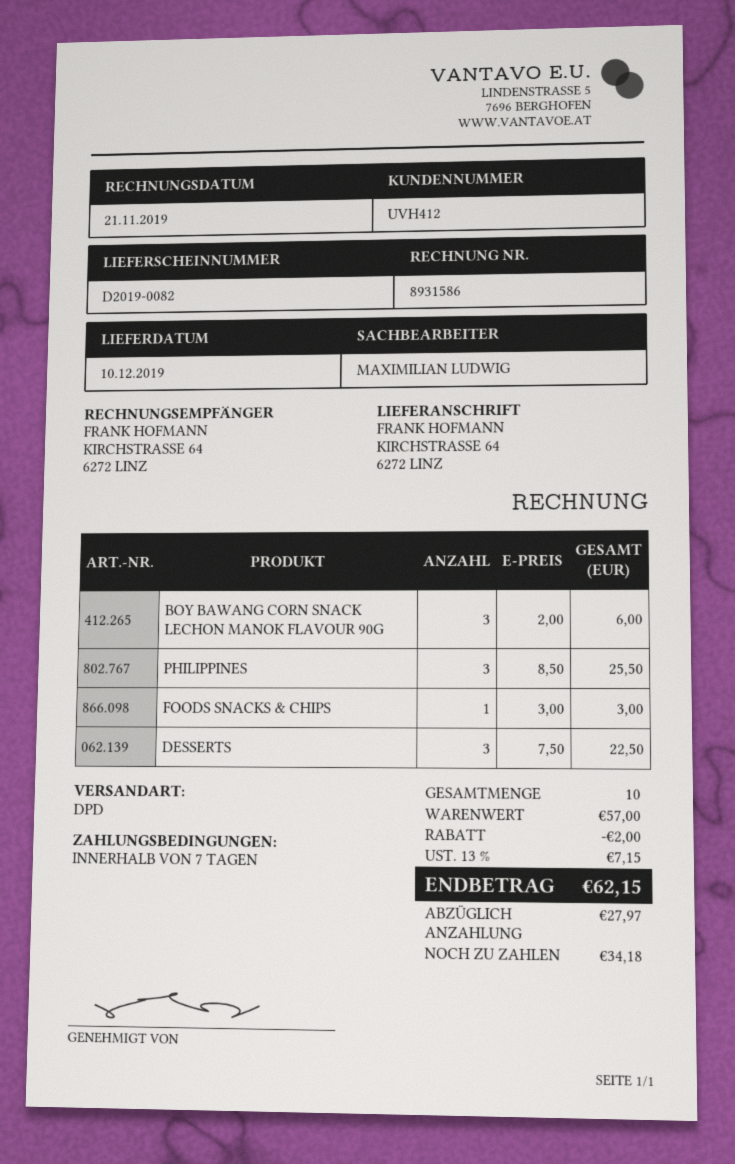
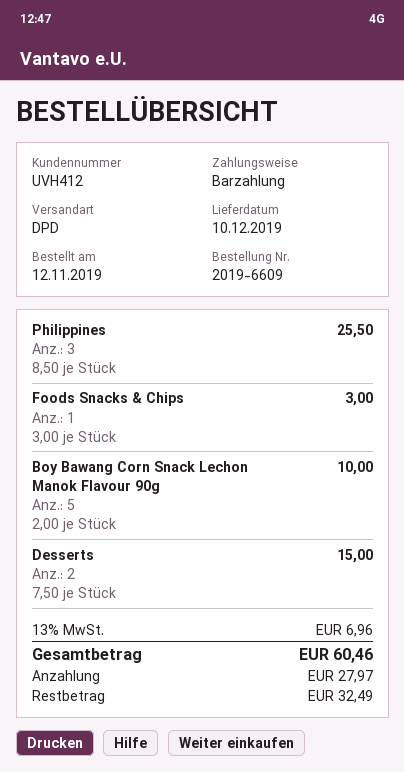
BOY BAWANG CORN SNACK LECHON MANOK FLAVOUR 90G: 3 x 2.00 = 6.00 -> 5 x 2.00 = 10.00
DESSERTS: 3 x 7.50 = 22.50 -> 2 x 7.50 = 15.00
discount: 2.00 -> none
tax: 13% = 7.15 -> 13% = 6.96
total: 62.15 -> 60.46
balance: 34.18 -> 32.49

